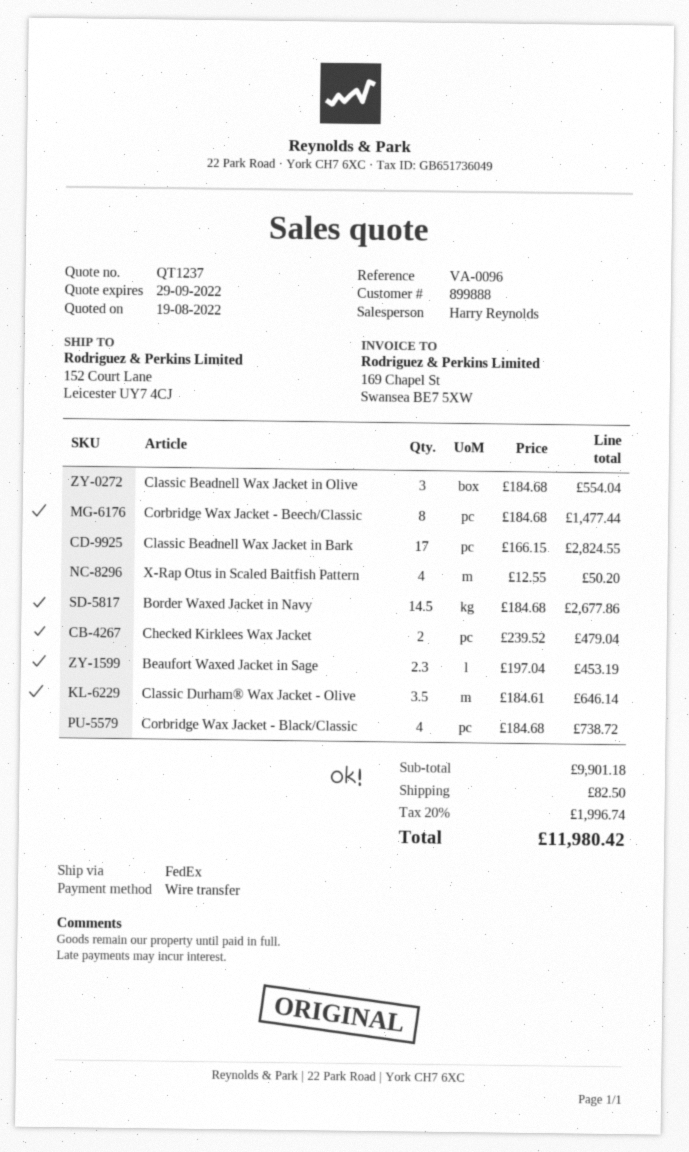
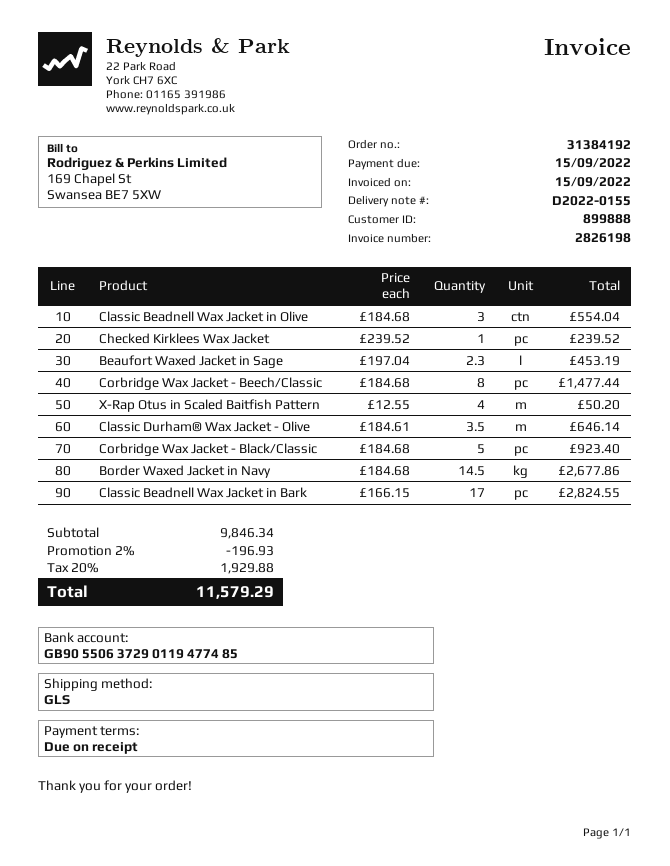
shipping method: FedEx -> GLS
Checked Kirklees Wax Jacket: 2 x 239.52 = 479.04 -> 1 x 239.52 = 239.52
Corbridge Wax Jacket - Black/Classic: 4 x 184.68 = 738.72 -> 5 x 184.68 = 923.40
subtotal: 9901.18 -> 9846.34
discount: none -> 2% = 196.93
shipping: 82.50 -> none
tax: 20% = 1996.74 -> 20% = 1929.88
total: 11980.42 -> 11579.29

